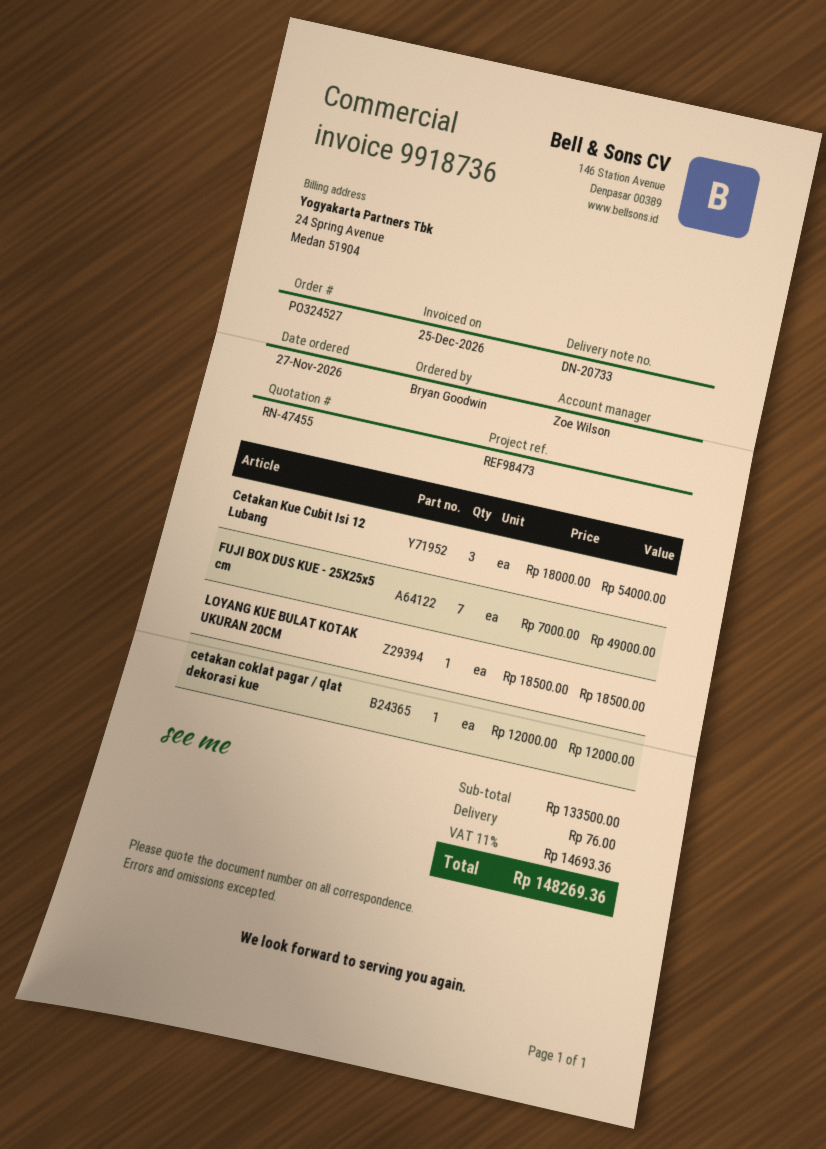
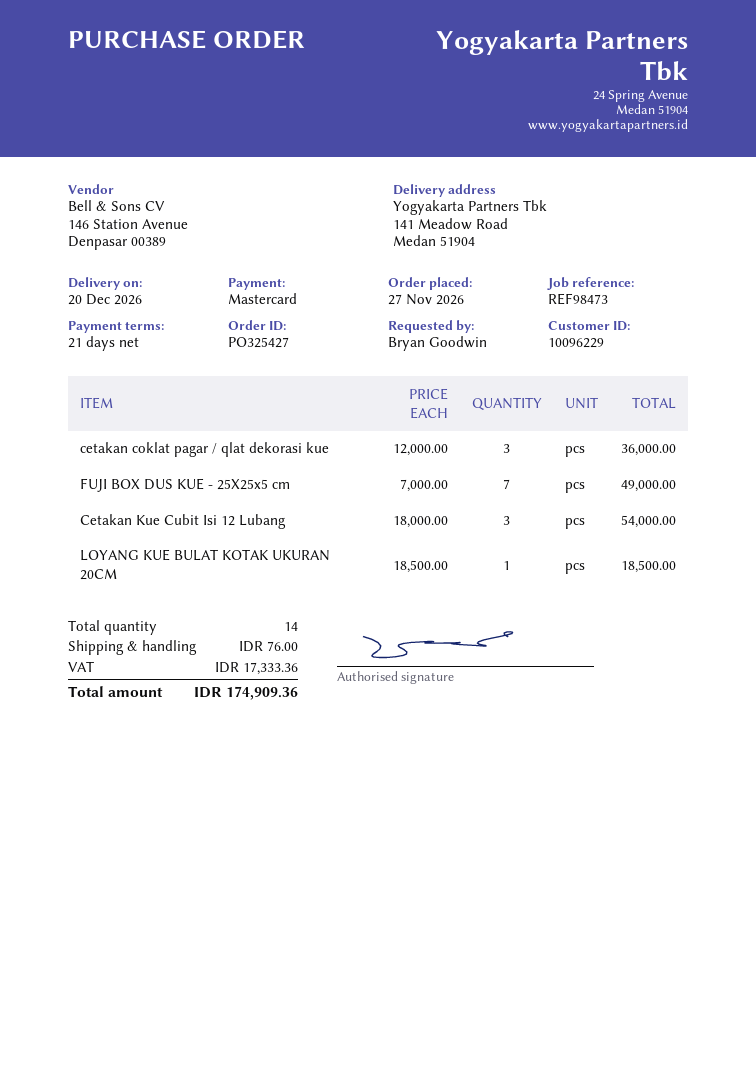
order number: PO324527 -> PO325427
cetakan coklat pagar / qlat dekorasi kue: 1 x 12000.00 = 12000.00 -> 3 x 12000.00 = 36000.00
tax: 14693.36 -> 17333.36
total: 148269.36 -> 174909.36

